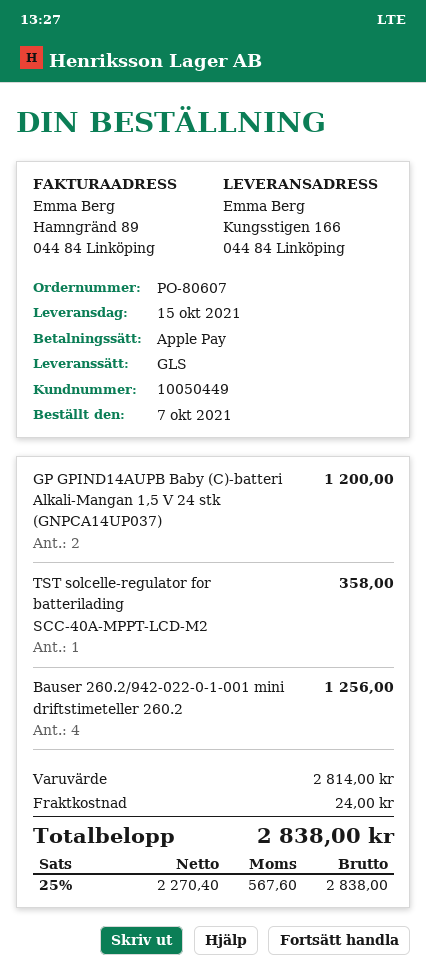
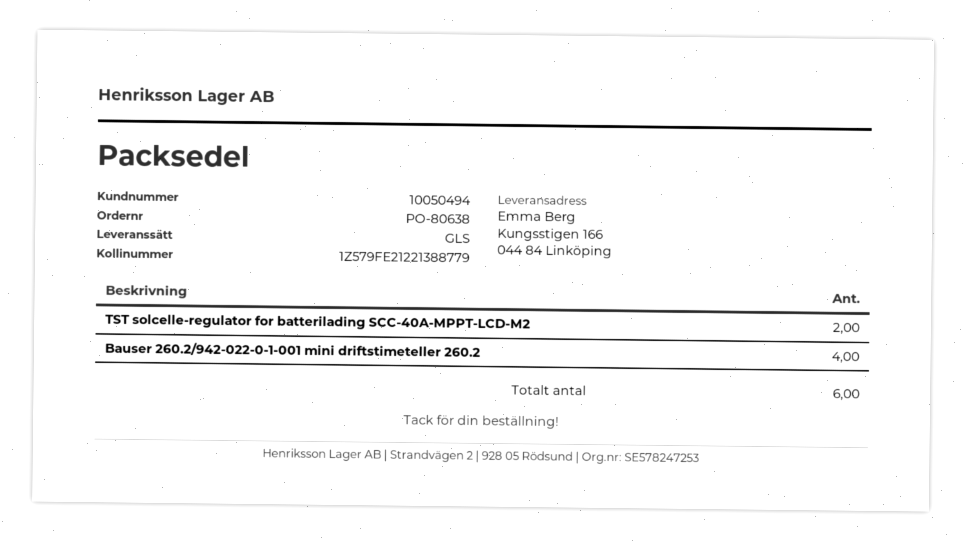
order number: PO-80607 -> PO-80638
customer number: 10050449 -> 10050494
GP GPIND14AUPB Baby (C)-batteri Alkali-Mangan 1,5 V 24 stk (GNPCA14UP037): 2 -> none
TST solcelle-regulator for batterilading SCC-40A-MPPT-LCD-M2: 1 -> 2

